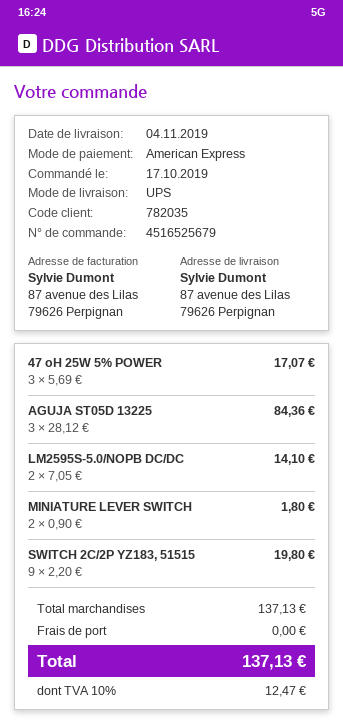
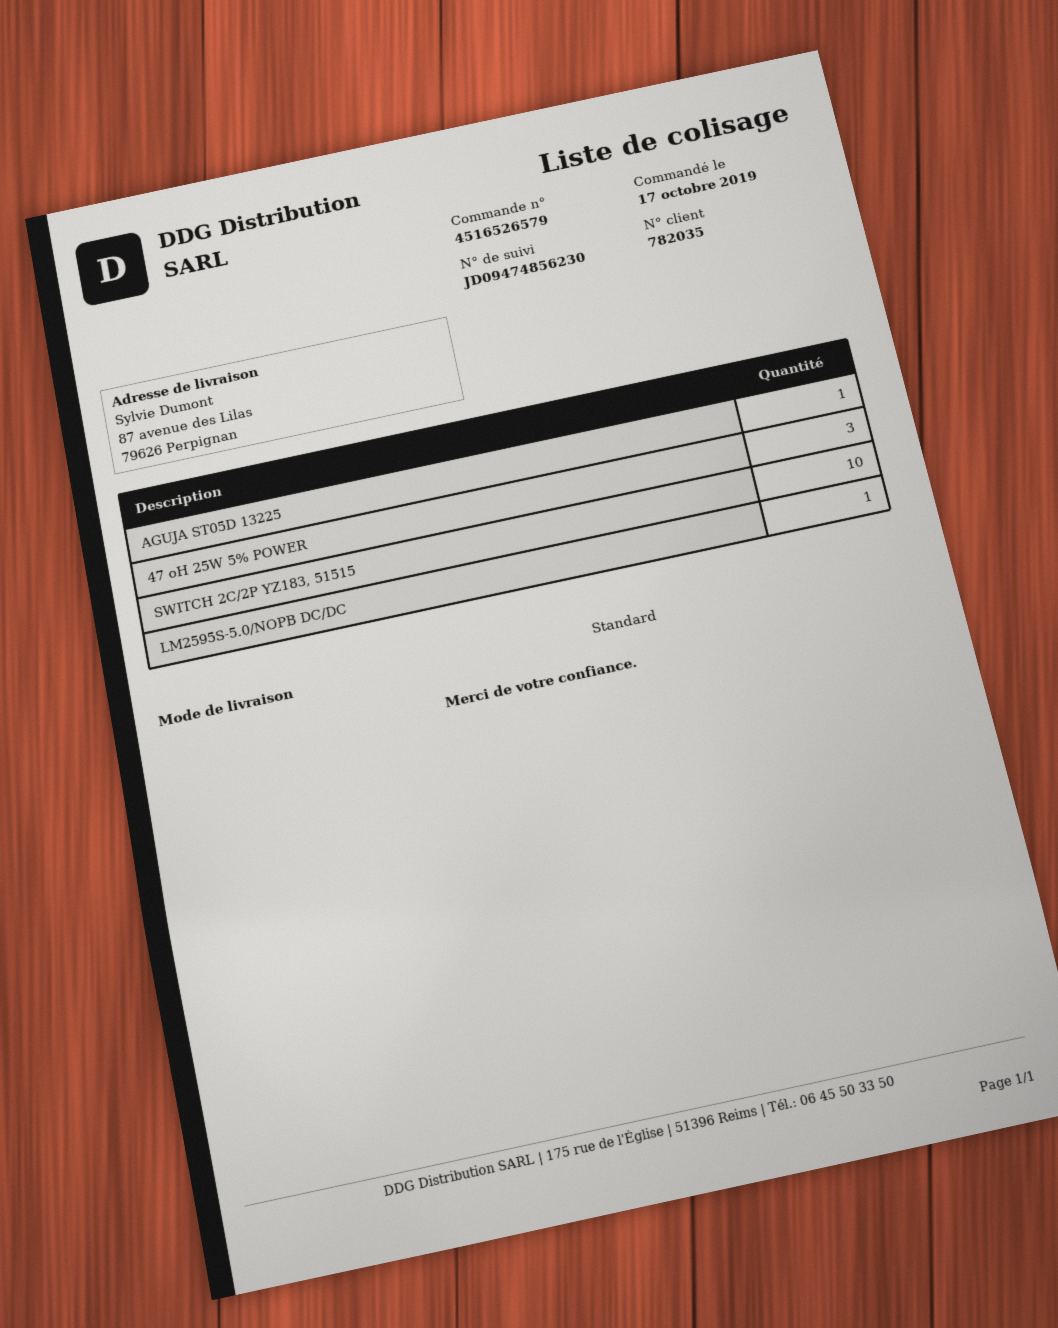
order number: 4516525679 -> 4516526579
shipping method: UPS -> standard
AGUJA ST05D 13225: 3 -> 1
LM2595S-5.0/NOPB DC/DC: 2 -> 1
MINIATURE LEVER SWITCH: 2 -> none
SWITCH 2C/2P YZ183, 51515: 9 -> 10

